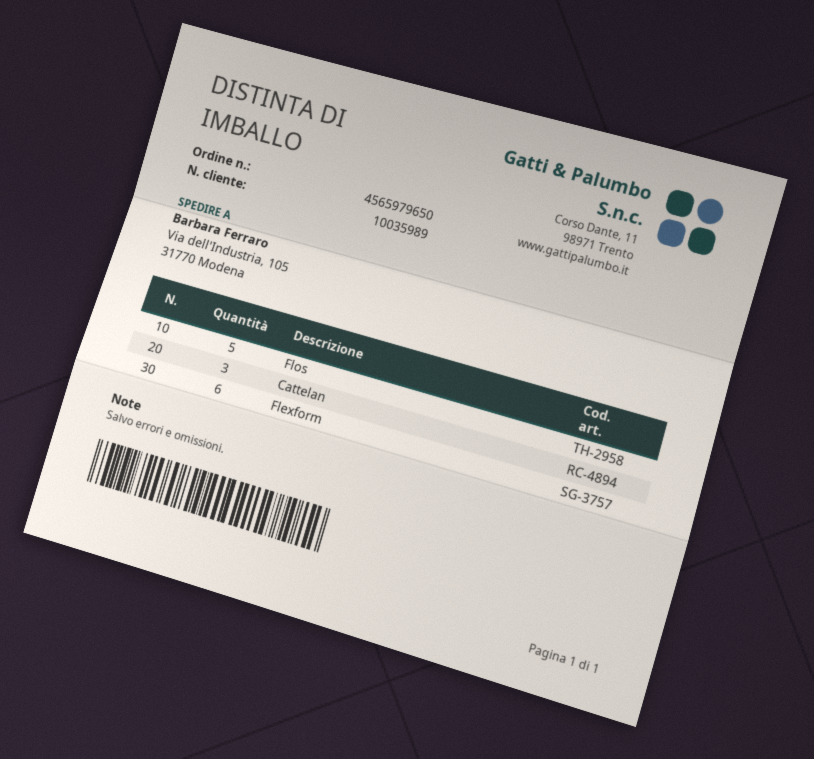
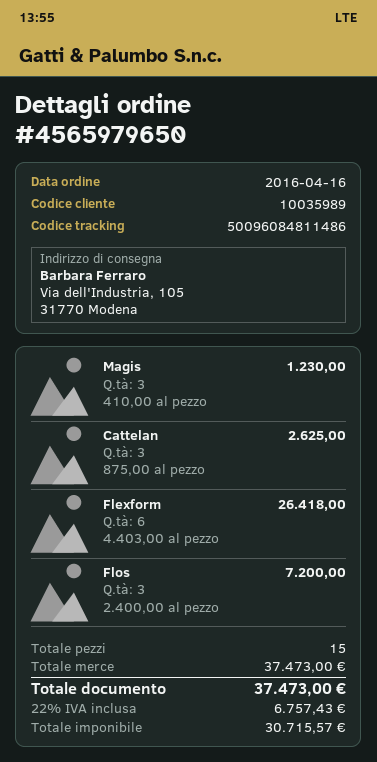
Flos: 5 -> 3
Magis: none -> 3

